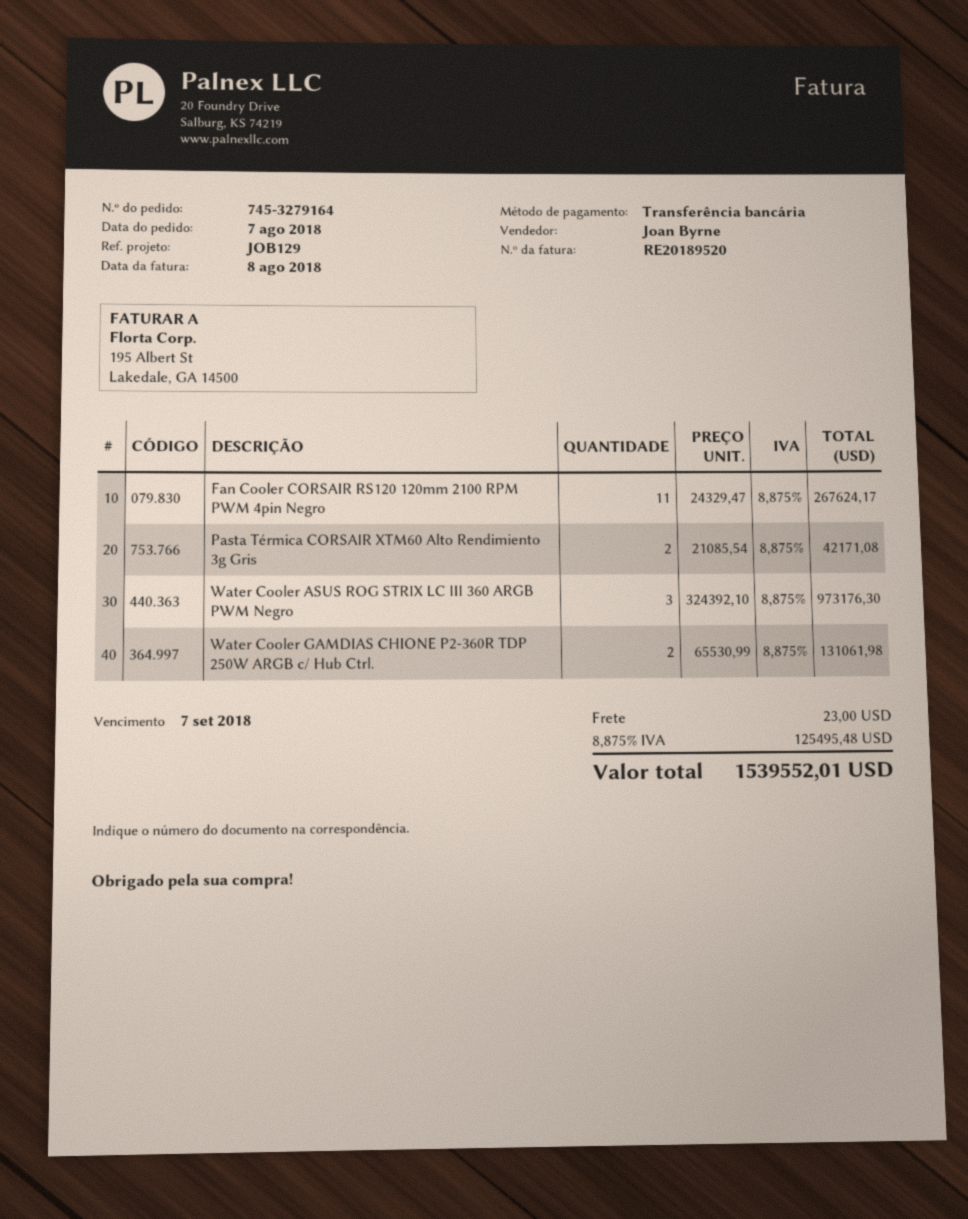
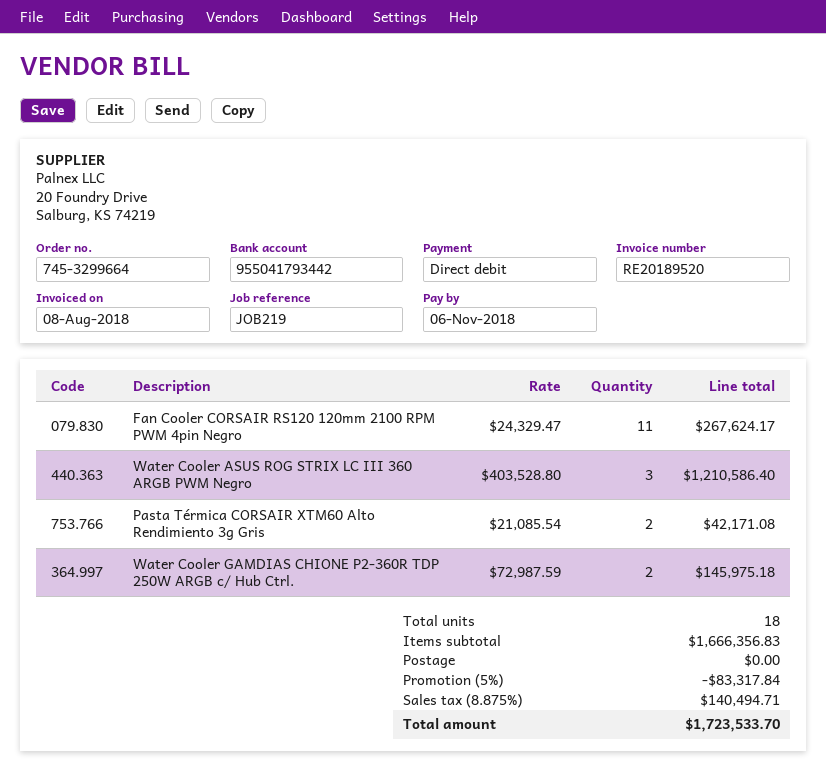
order number: 745-3279164 -> 745-3299664
due date: 2018-09-07 -> 2018-11-06
reference: JOB129 -> JOB219
payment method: bank transfer -> direct debit
Water Cooler ASUS ROG STRIX LC III 360 ARGB PWM Negro: 3 x 324392.10 = 973176.30 -> 3 x 403528.80 = 1210586.40
Water Cooler GAMDIAS CHIONE P2-360R TDP 250W ARGB c/ Hub Ctrl.: 2 x 65530.99 = 131061.98 -> 2 x 72987.59 = 145975.18
discount: none -> 5% = 83317.84
shipping: 23.00 -> 0.00
tax: 8.875% = 125495.48 -> 8.875% = 140494.71
total: 1539552.01 -> 1723533.70

